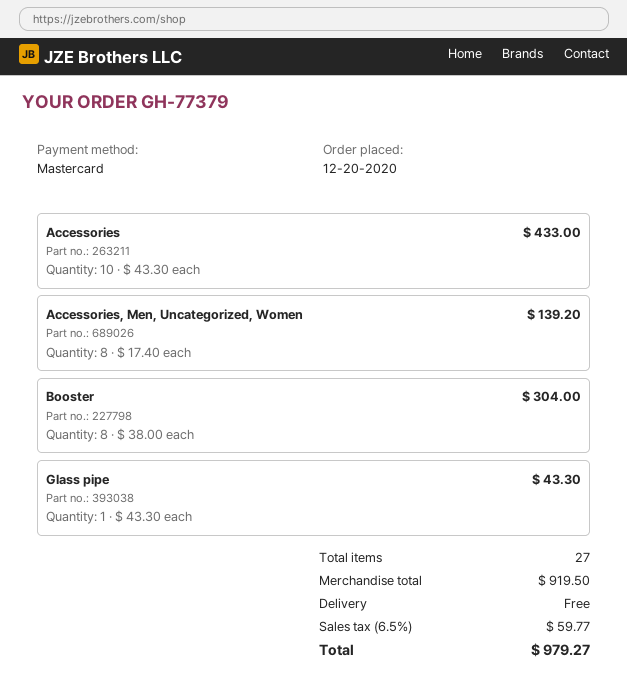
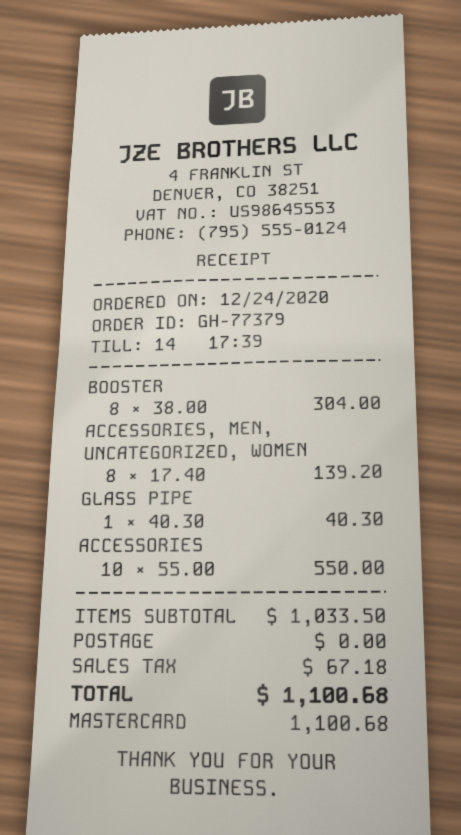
order date: 2020-12-20 -> 2020-12-24
Accessories: 10 x 43.30 = 433.00 -> 10 x 55.00 = 550.00
Glass pipe: 1 x 43.30 = 43.30 -> 1 x 40.30 = 40.30
subtotal: 919.50 -> 1033.50
tax: 59.77 -> 67.18
total: 979.27 -> 1100.68

